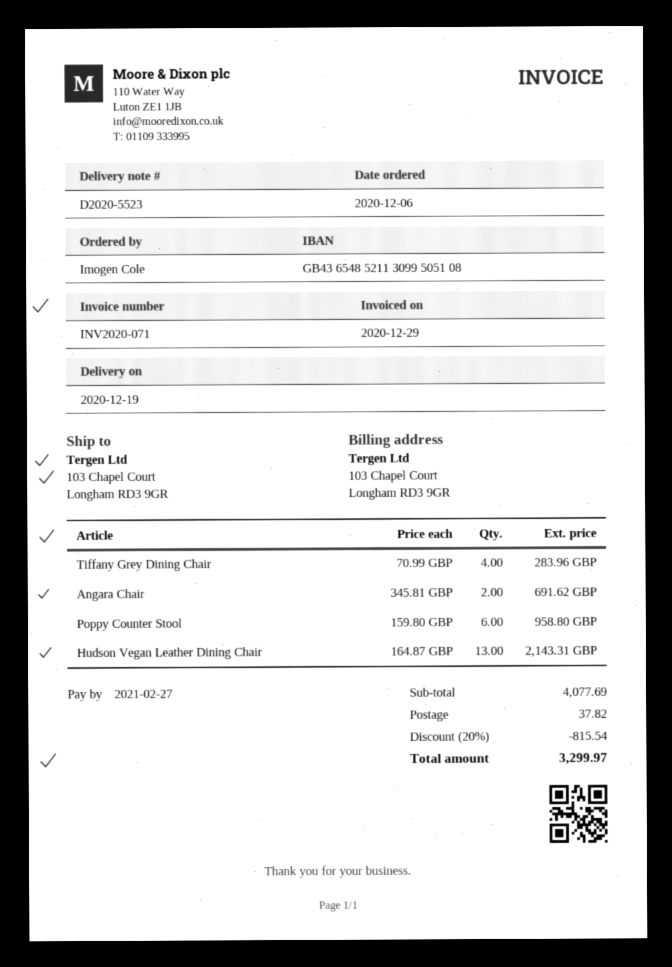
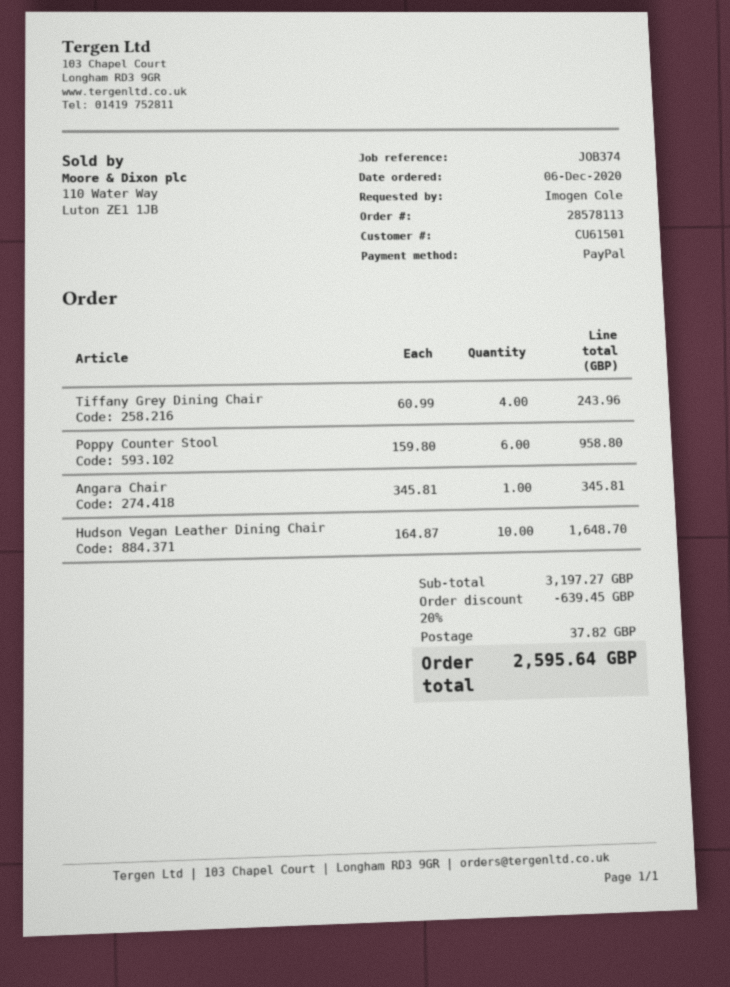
Tiffany Grey Dining Chair: 4 x 70.99 = 283.96 -> 4 x 60.99 = 243.96
Angara Chair: 2 x 345.81 = 691.62 -> 1 x 345.81 = 345.81
Hudson Vegan Leather Dining Chair: 13 x 164.87 = 2143.31 -> 10 x 164.87 = 1648.70
subtotal: 4077.69 -> 3197.27
discount: 20% = 815.54 -> 20% = 639.45
total: 3299.97 -> 2595.64

